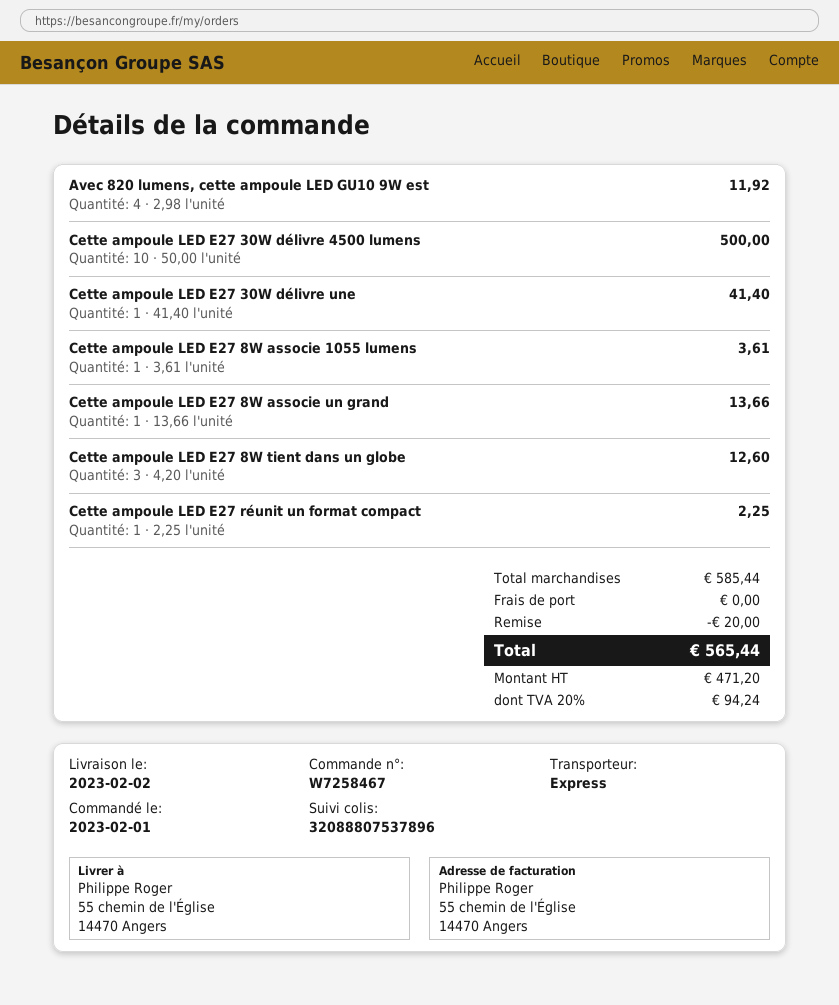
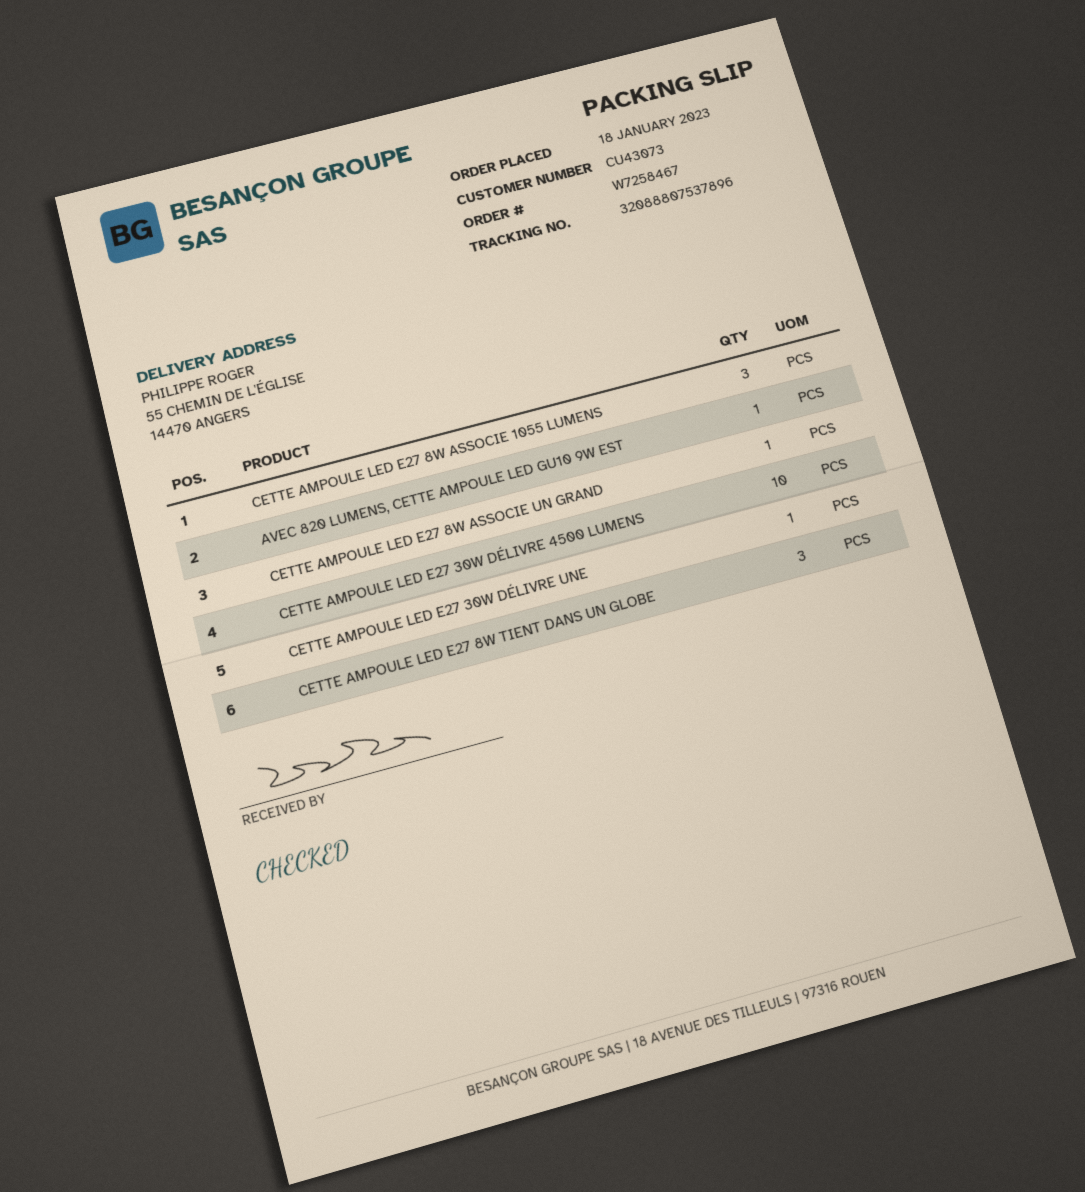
order date: 2023-02-01 -> 2023-01-18
Avec 820 lumens, cette ampoule LED GU10 9W est: 4 -> 1
Cette ampoule LED E27 8W associe 1055 lumens: 1 -> 3
Cette ampoule LED E27 réunit un format compact: 1 -> none

